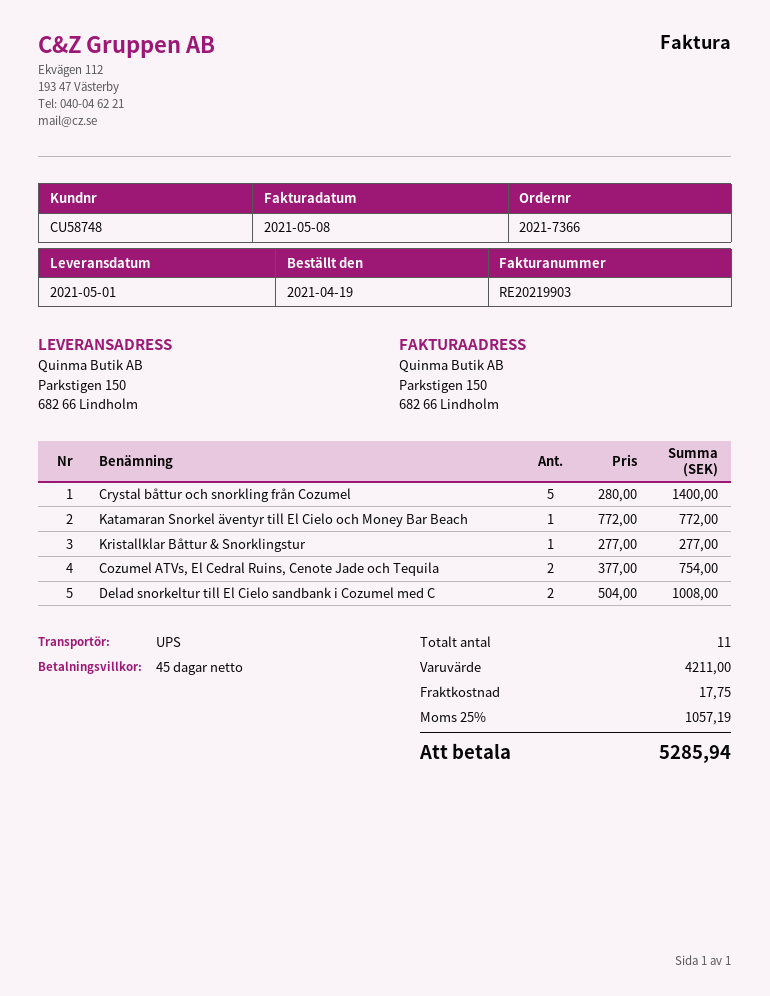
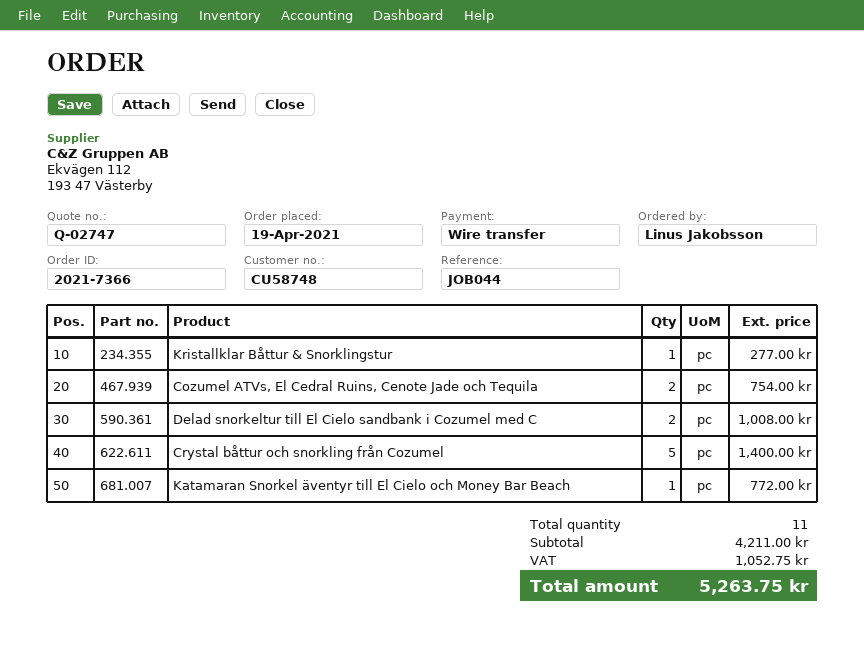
shipping: 17.75 -> none
tax: 1057.19 -> 1052.75
total: 5285.94 -> 5263.75

